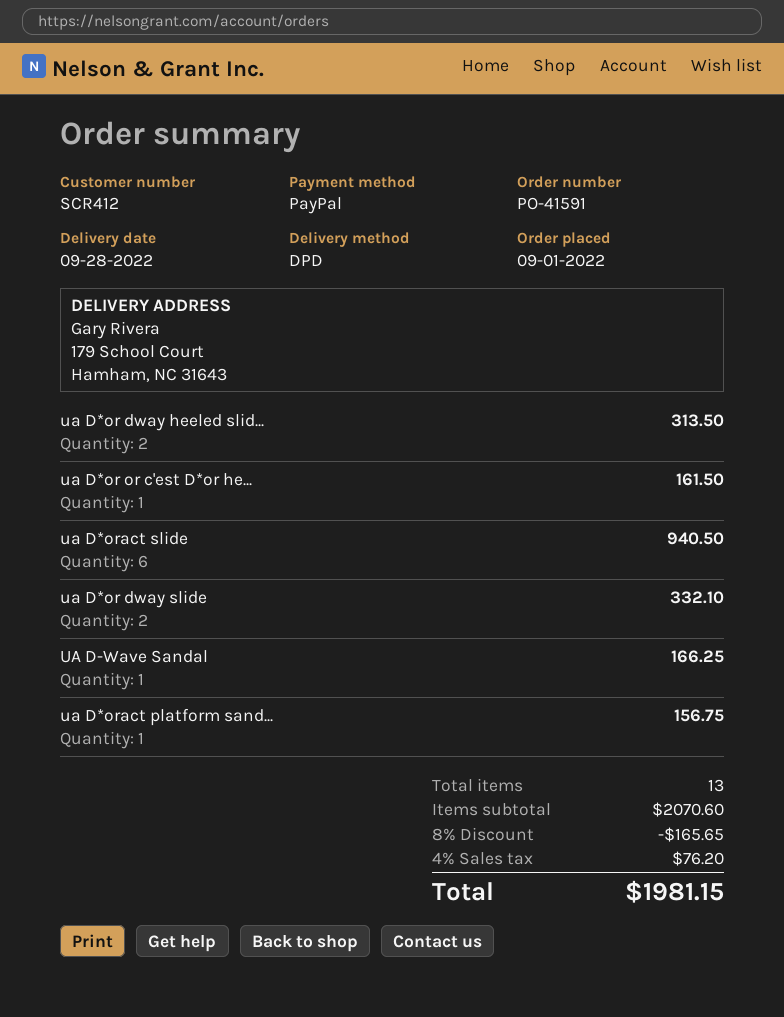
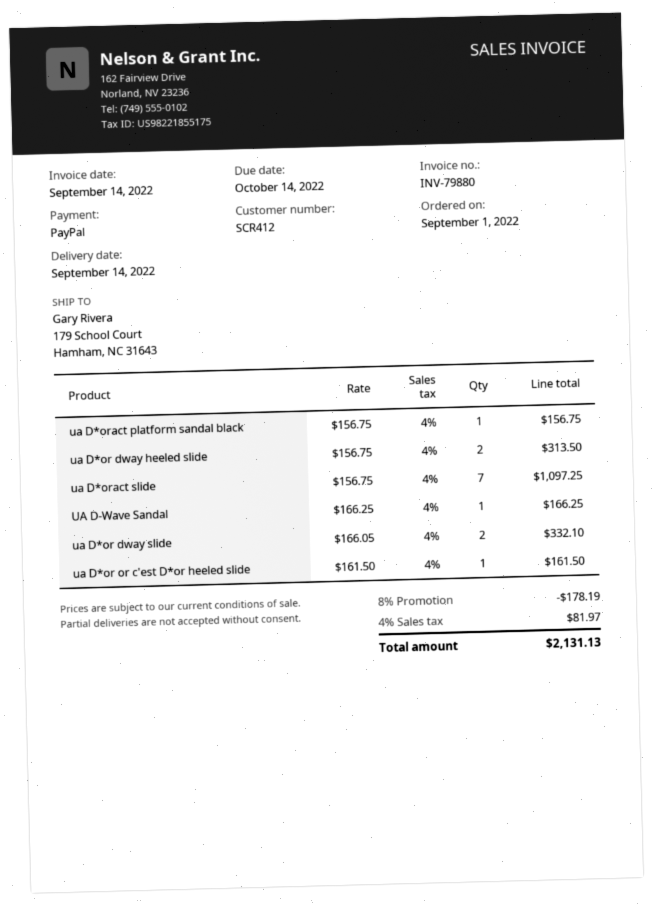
delivery date: 2022-09-28 -> 2022-09-14
ua D*oract slide: 6 for 940.50 -> 7 for 1097.25
discount: 8% = 165.65 -> 8% = 178.19
tax: 4% = 76.20 -> 4% = 81.97
total: 1981.15 -> 2131.13

